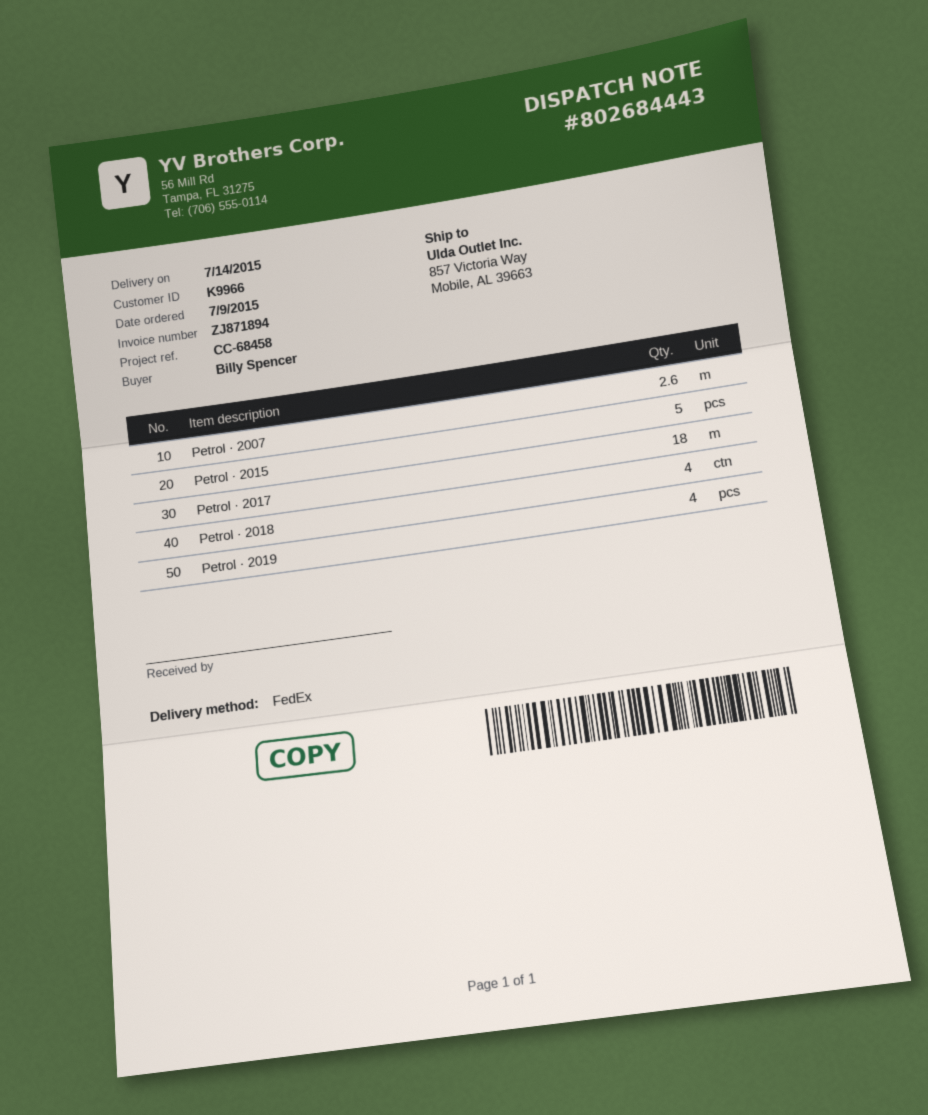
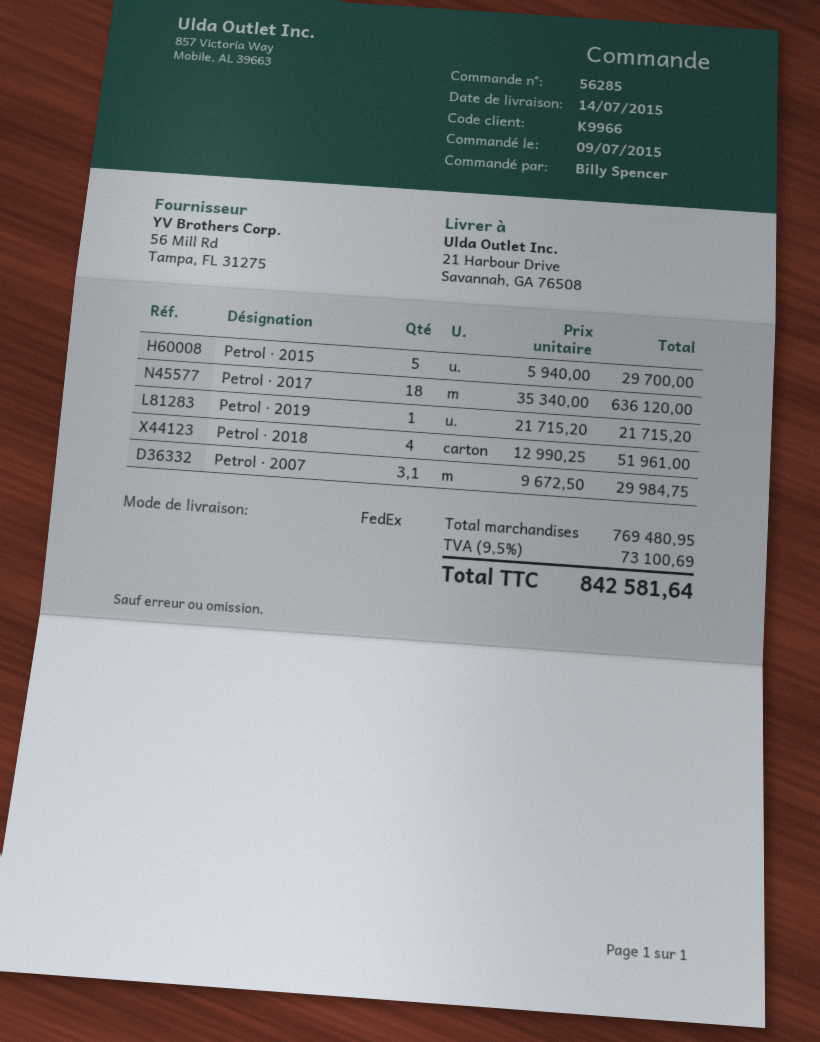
ship to: 857 Victoria Way, Mobile, AL 39663 -> 21 Harbour Drive, Savannah, GA 76508
Petrol · 2007: 2.6 -> 3.1
Petrol · 2019: 4 -> 1

